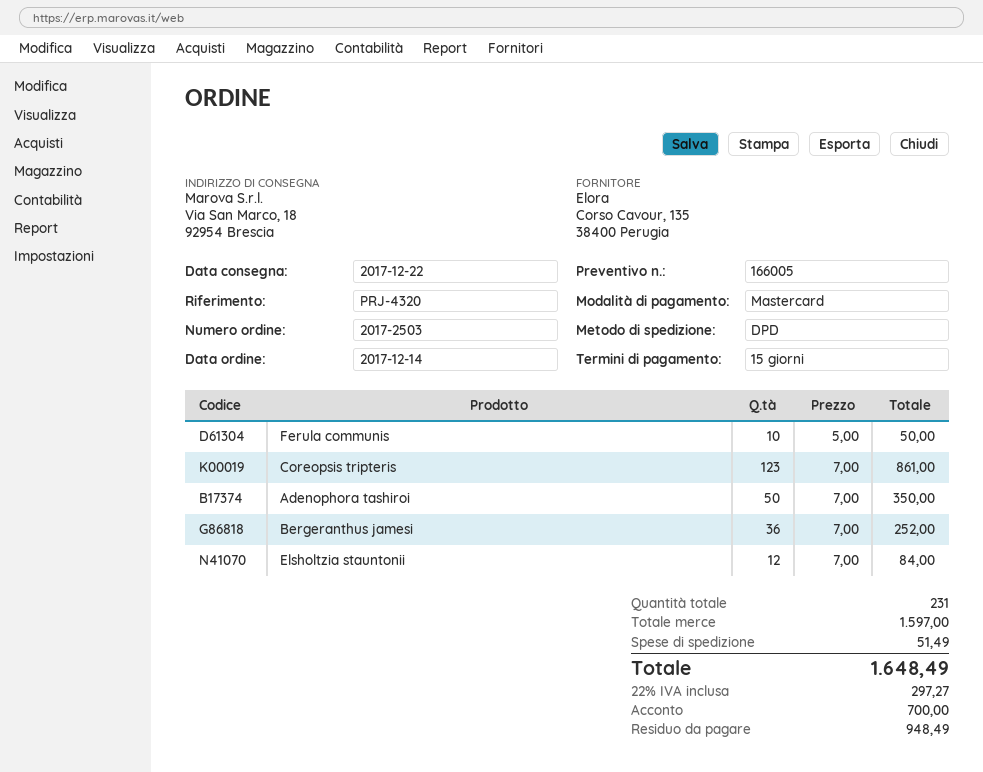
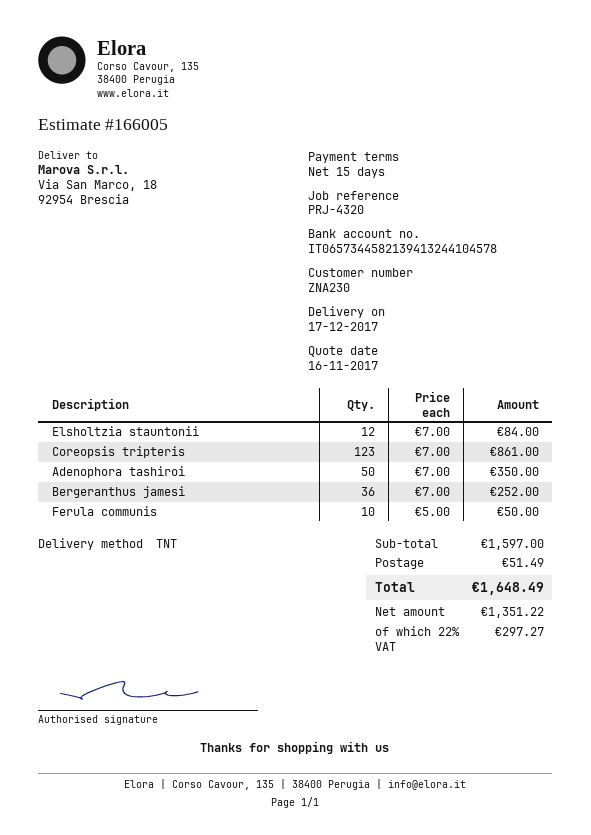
delivery date: 2017-12-22 -> 2017-12-17
shipping method: DPD -> TNT

